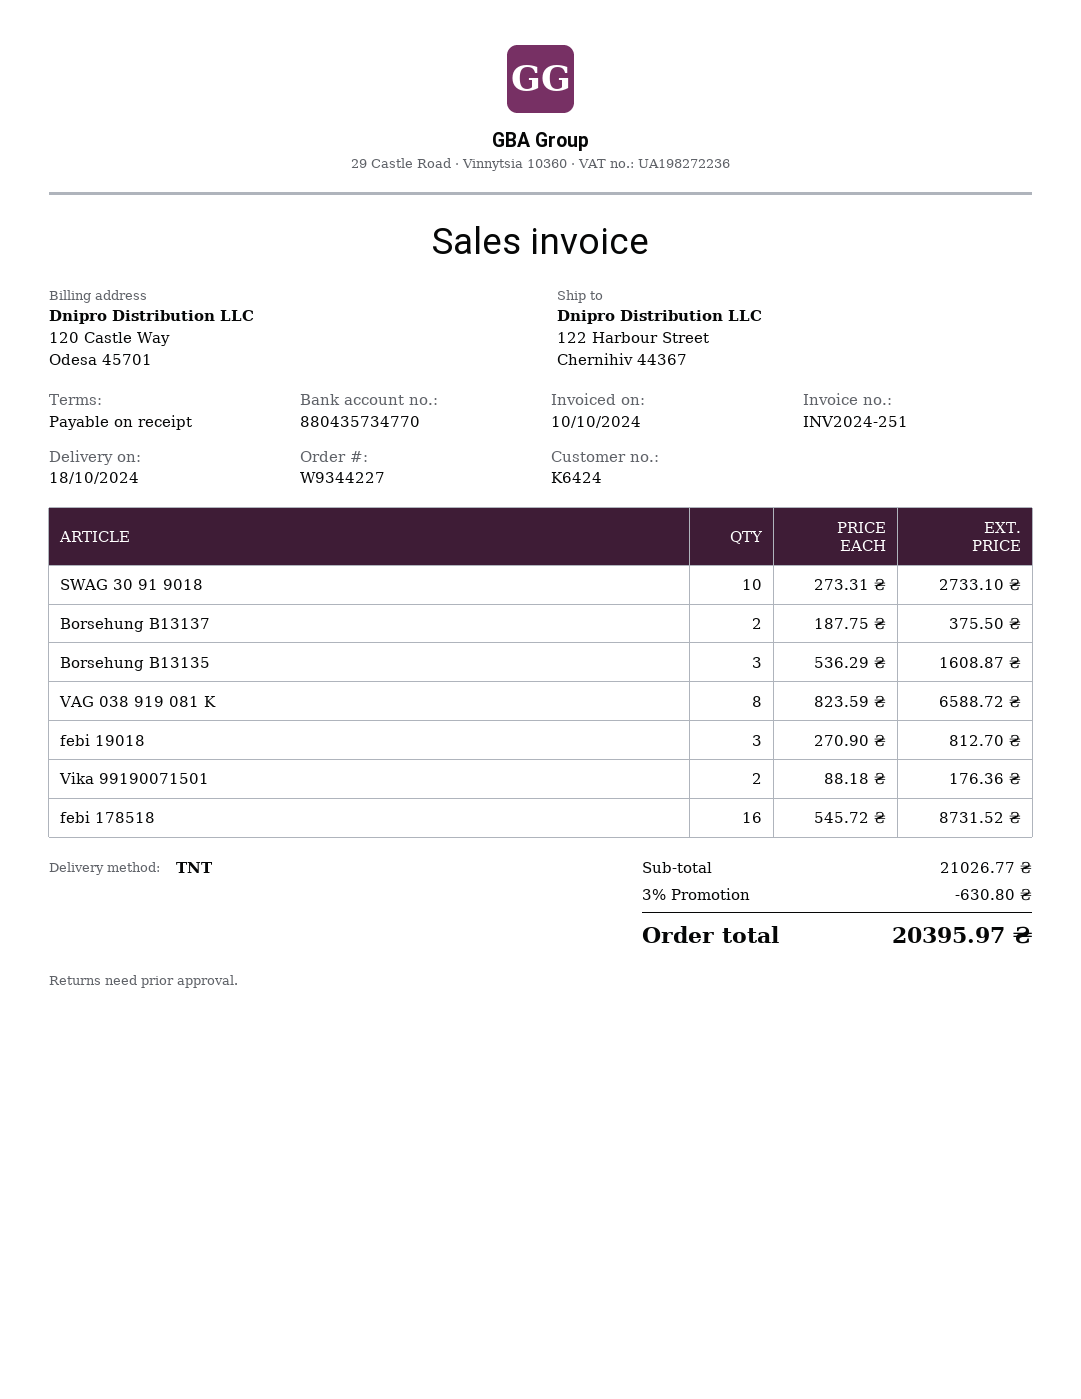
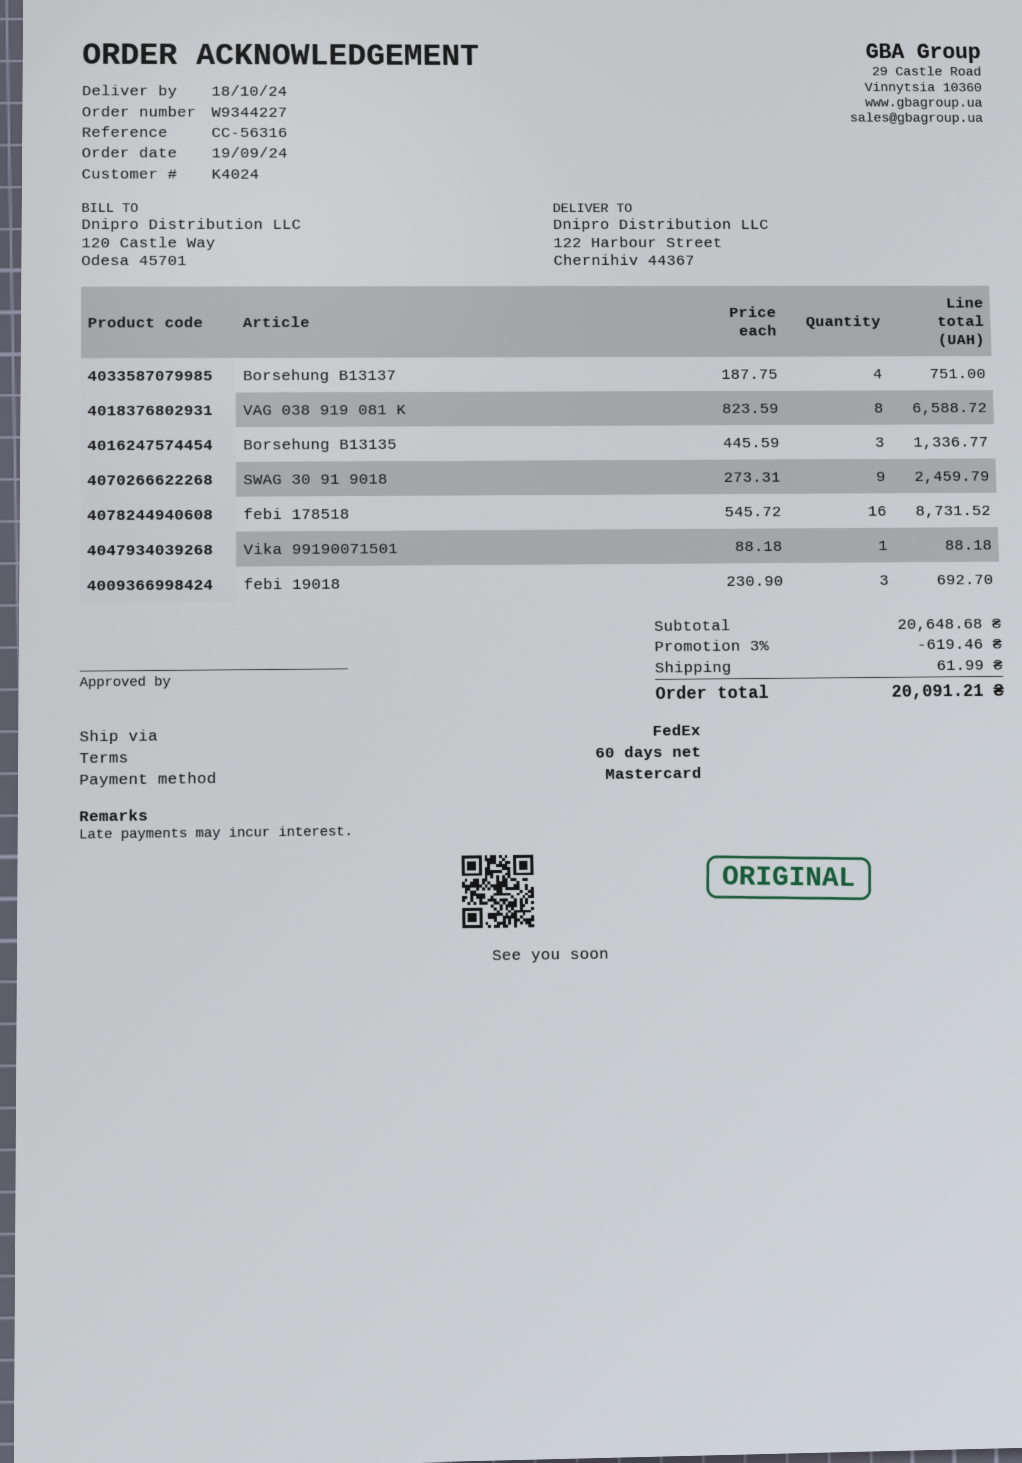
payment terms: on receipt -> 60 days
customer number: K6424 -> K4024
shipping method: TNT -> FedEx
SWAG 30 91 9018: 10 x 273.31 = 2733.10 -> 9 x 273.31 = 2459.79
Borsehung B13137: 2 x 187.75 = 375.50 -> 4 x 187.75 = 751.00
Borsehung B13135: 3 x 536.29 = 1608.87 -> 3 x 445.59 = 1336.77
febi 19018: 3 x 270.90 = 812.70 -> 3 x 230.90 = 692.70
Vika 99190071501: 2 x 88.18 = 176.36 -> 1 x 88.18 = 88.18
subtotal: 21026.77 -> 20648.68
discount: 3% = 630.80 -> 3% = 619.46
shipping: none -> 61.99
total: 20395.97 -> 20091.21

